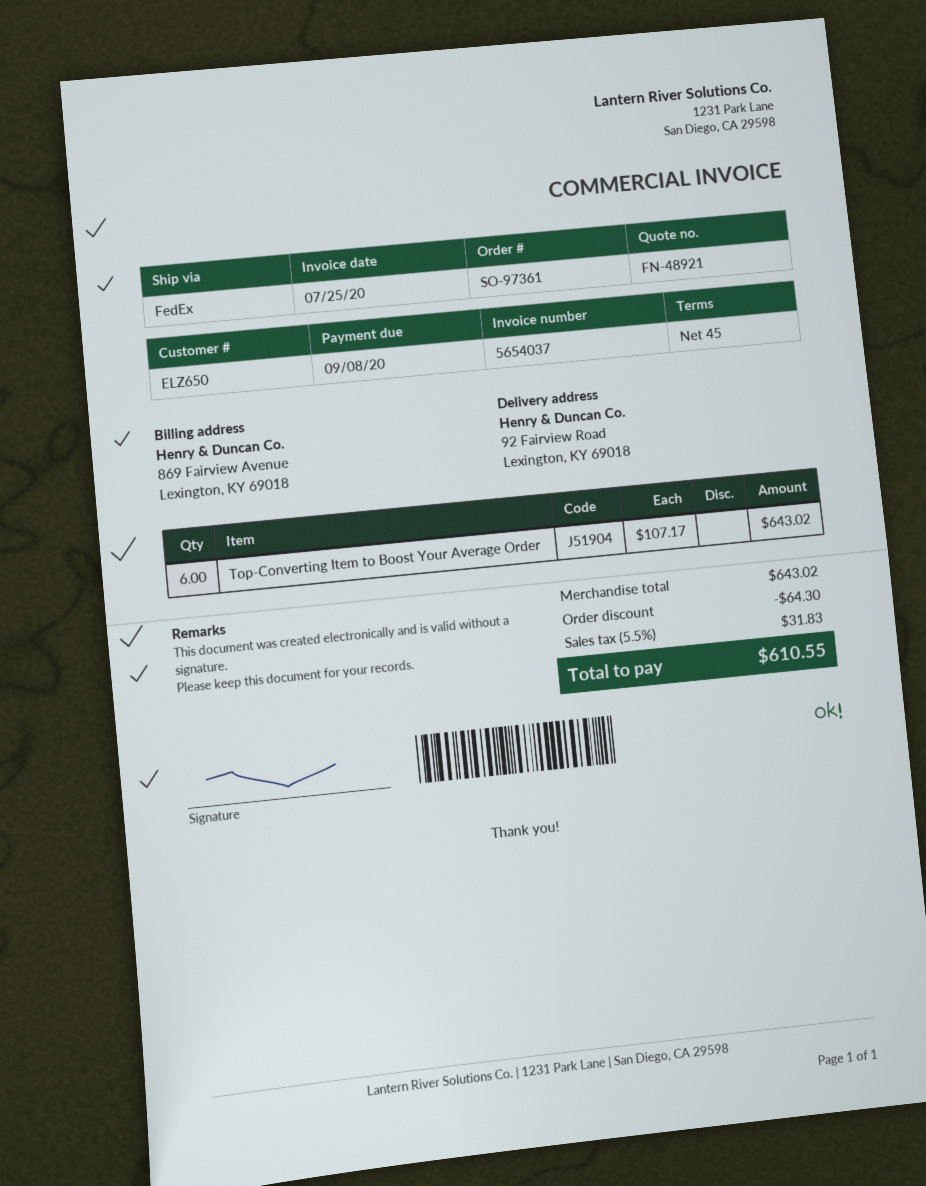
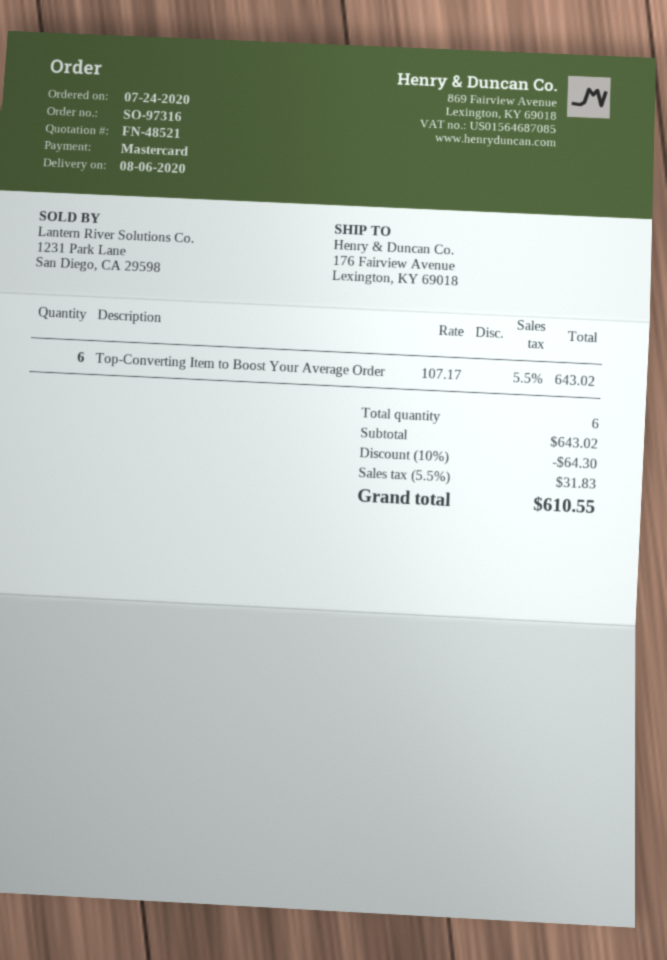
quote number: FN-48921 -> FN-48521
order number: SO-97361 -> SO-97316
ship to: 92 Fairview Road, Lexington, KY 69018 -> 176 Fairview Avenue, Lexington, KY 69018

